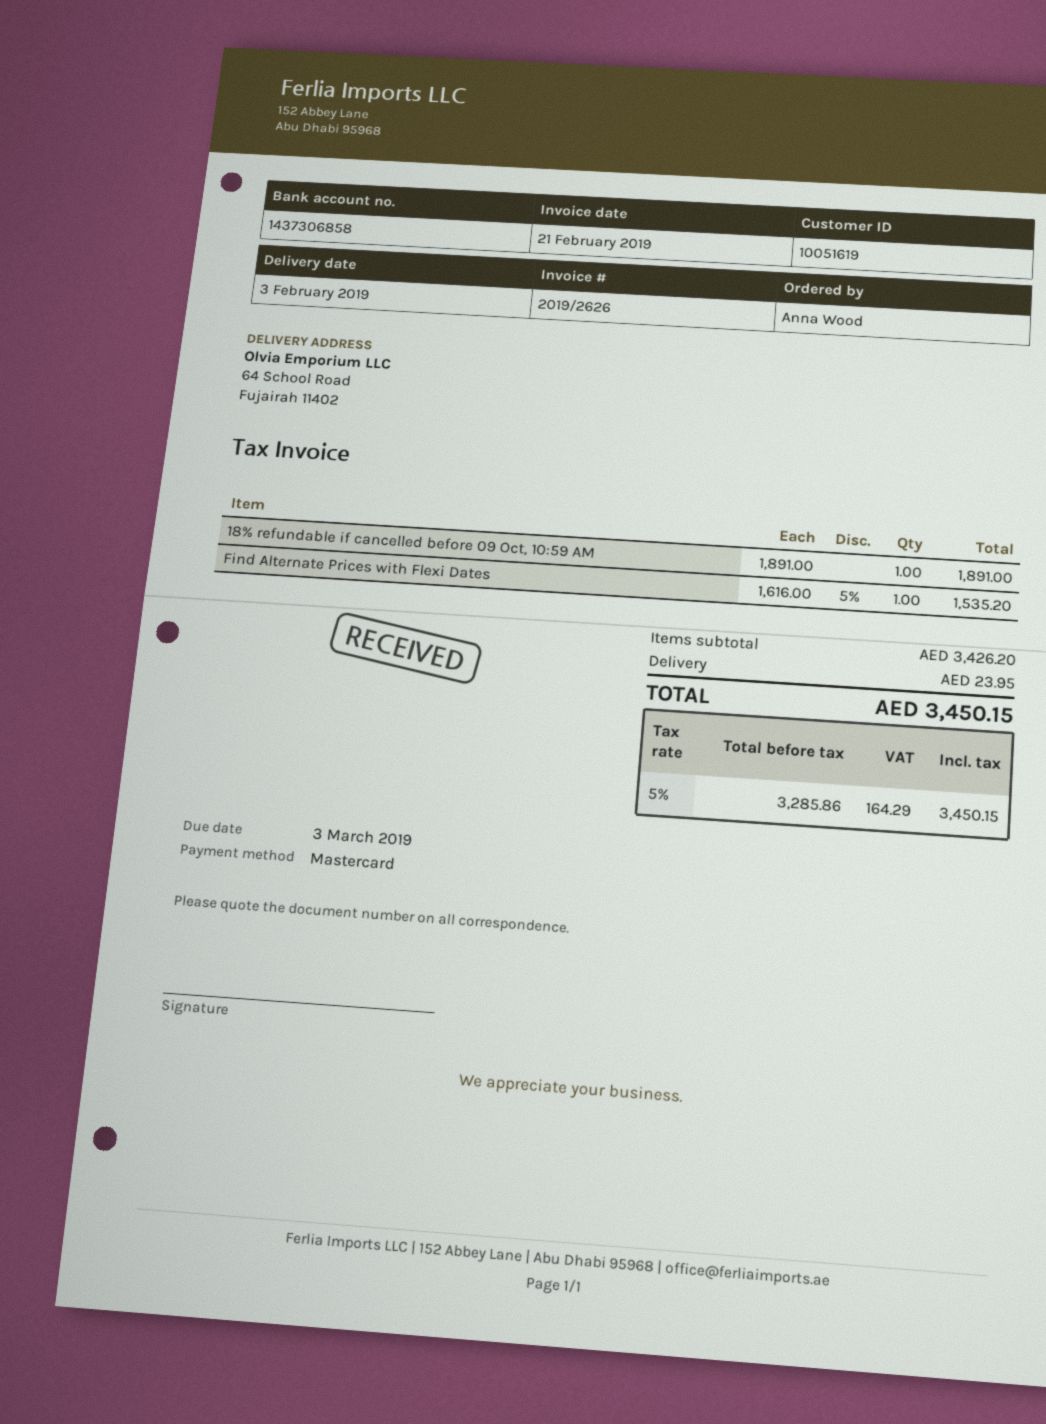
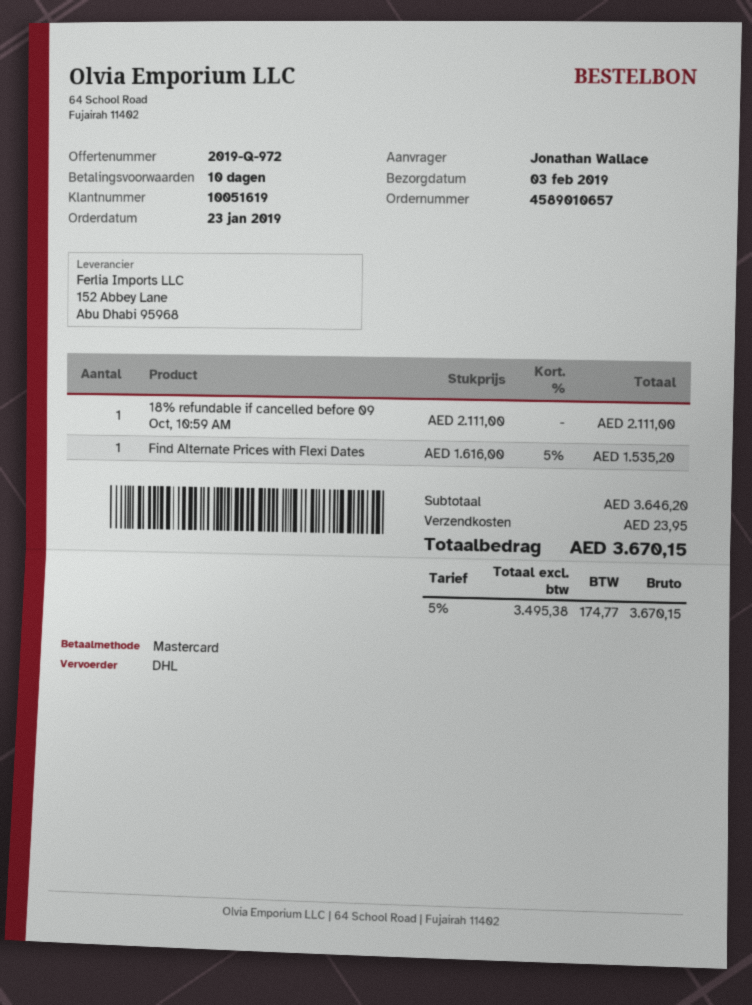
ordered by: Anna Wood -> Jonathan Wallace
18% refundable if cancelled before 09 Oct, 10:59 AM: 1 x 1891.00 = 1891.00 -> 1 x 2111.00 = 2111.00
subtotal: 3426.20 -> 3646.20
net: 3285.86 -> 3495.38
tax: 5% = 164.29 -> 5% = 174.77
total: 3450.15 -> 3670.15

